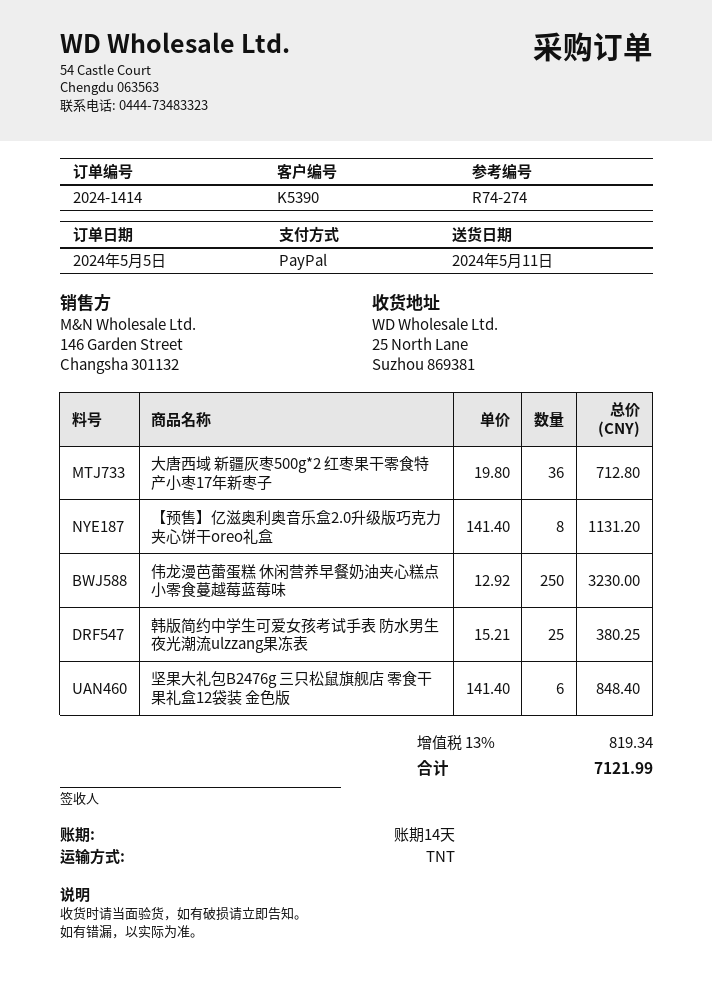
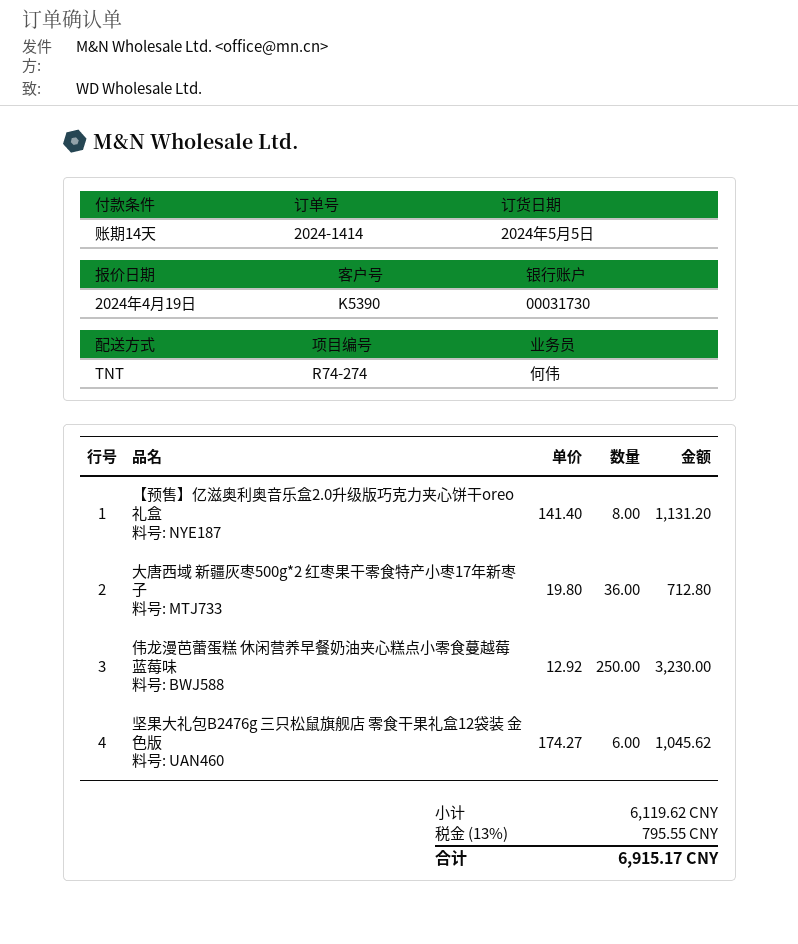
韩版简约中学生可爱女孩考试手表 防水男生夜光潮流ulzzang果冻表: 25 x 15.21 = 380.25 -> none
坚果大礼包B2476g 三只松鼠旗舰店 零食干果礼盒12袋装 金色版: 6 x 141.40 = 848.40 -> 6 x 174.27 = 1045.62
tax: 13% = 819.34 -> 13% = 795.55
total: 7121.99 -> 6915.17

